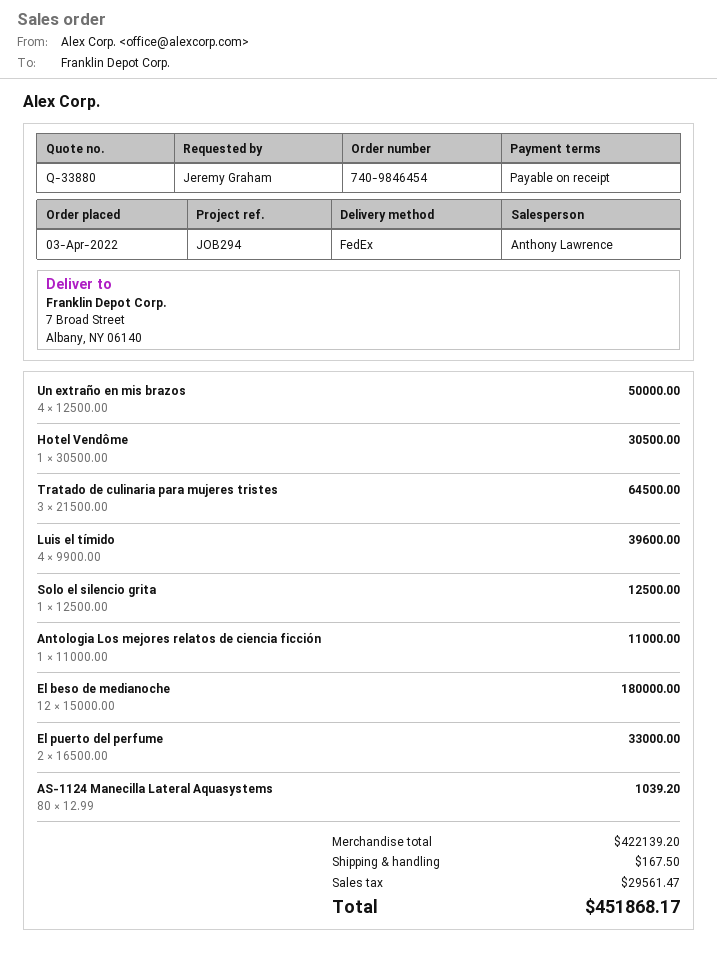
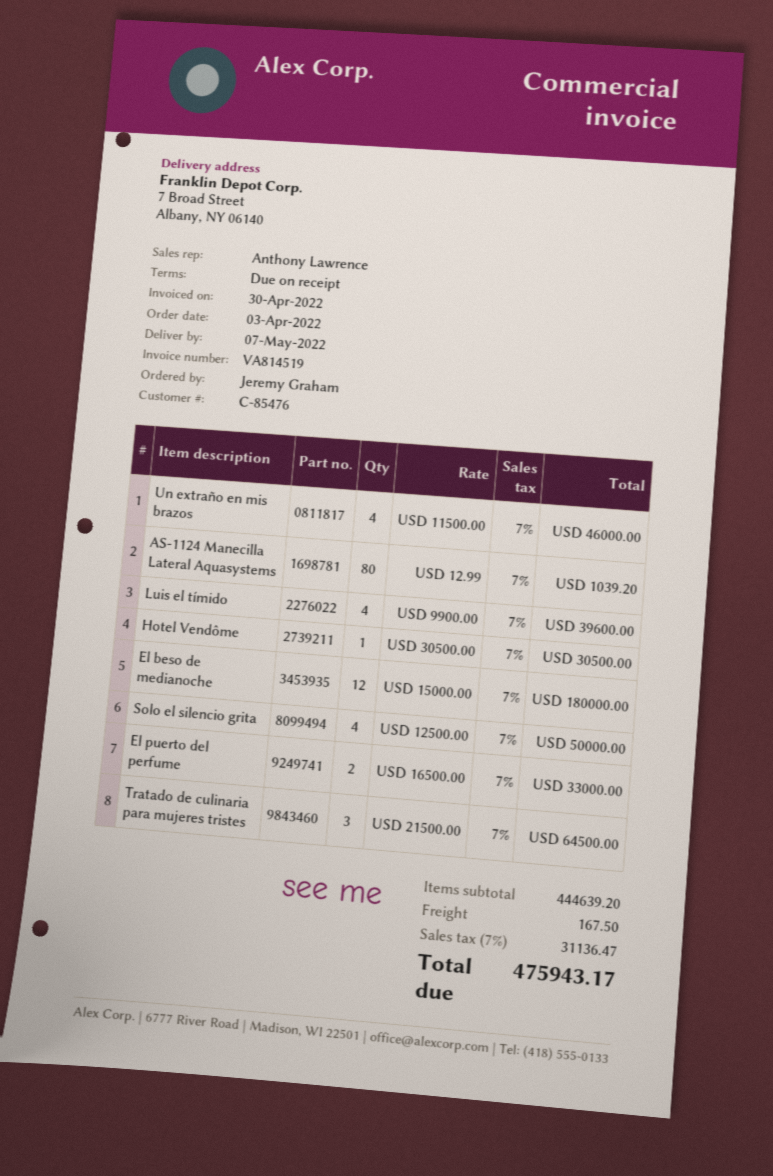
Un extraño en mis brazos: 4 x 12500.00 = 50000.00 -> 4 x 11500.00 = 46000.00
Solo el silencio grita: 1 x 12500.00 = 12500.00 -> 4 x 12500.00 = 50000.00
Antologia Los mejores relatos de ciencia ficción: 1 x 11000.00 = 11000.00 -> none
subtotal: 422139.20 -> 444639.20
tax: 29561.47 -> 31136.47
total: 451868.17 -> 475943.17

